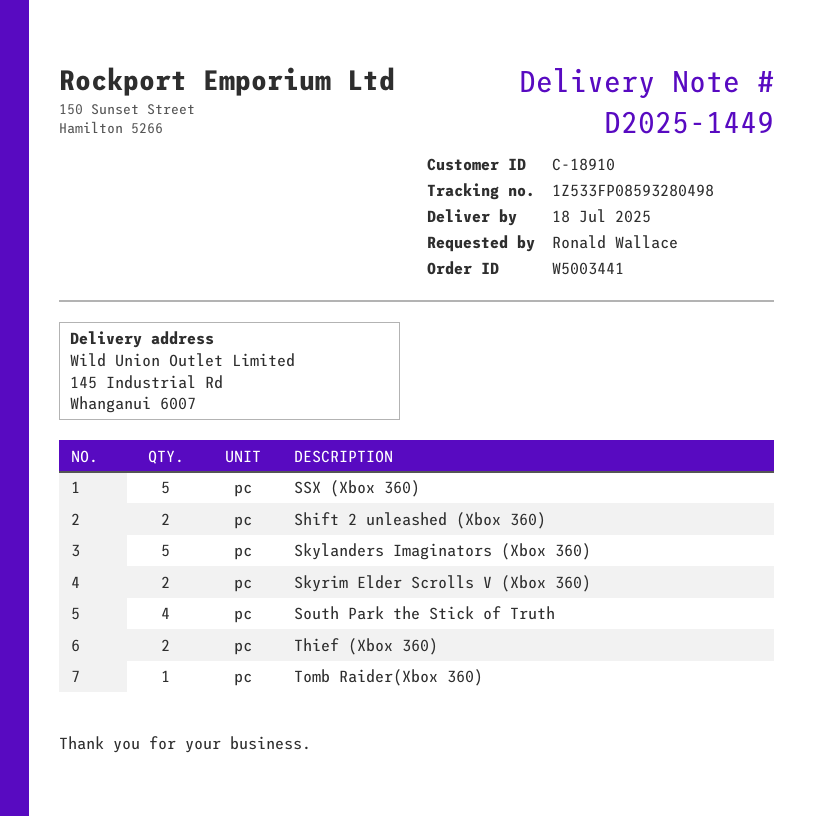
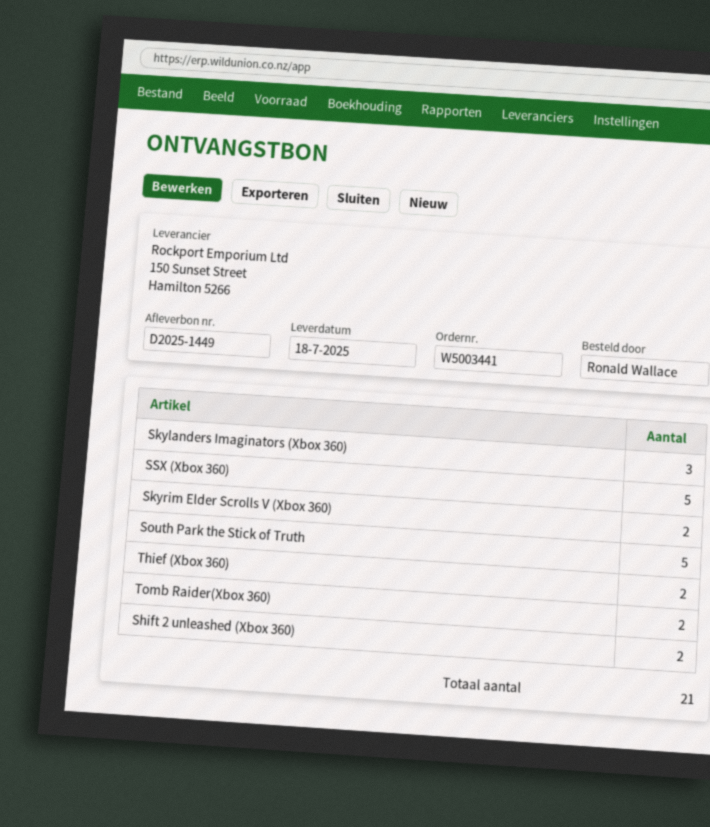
Skylanders Imaginators (Xbox 360): 5 -> 3
South Park the Stick of Truth: 4 -> 5
Tomb Raider(Xbox 360): 1 -> 2

